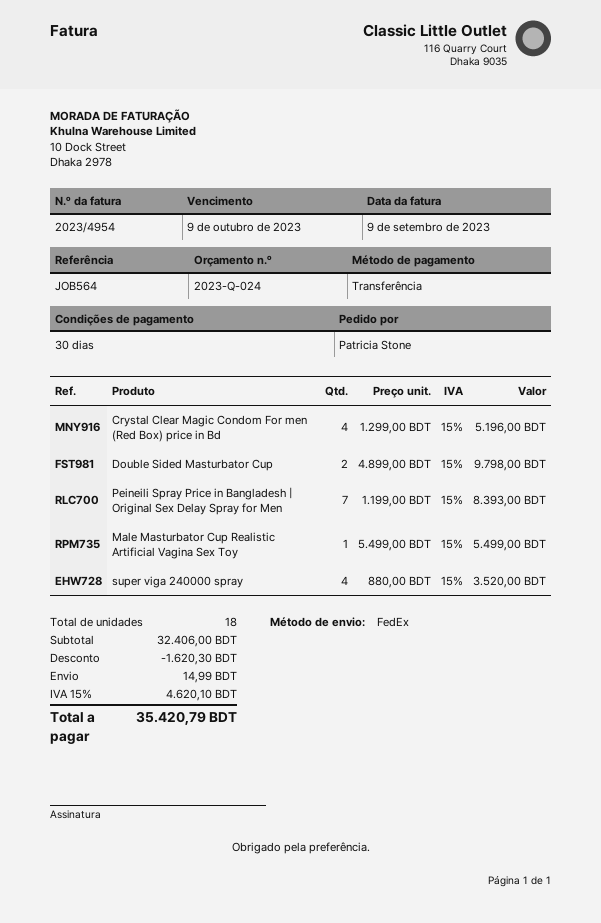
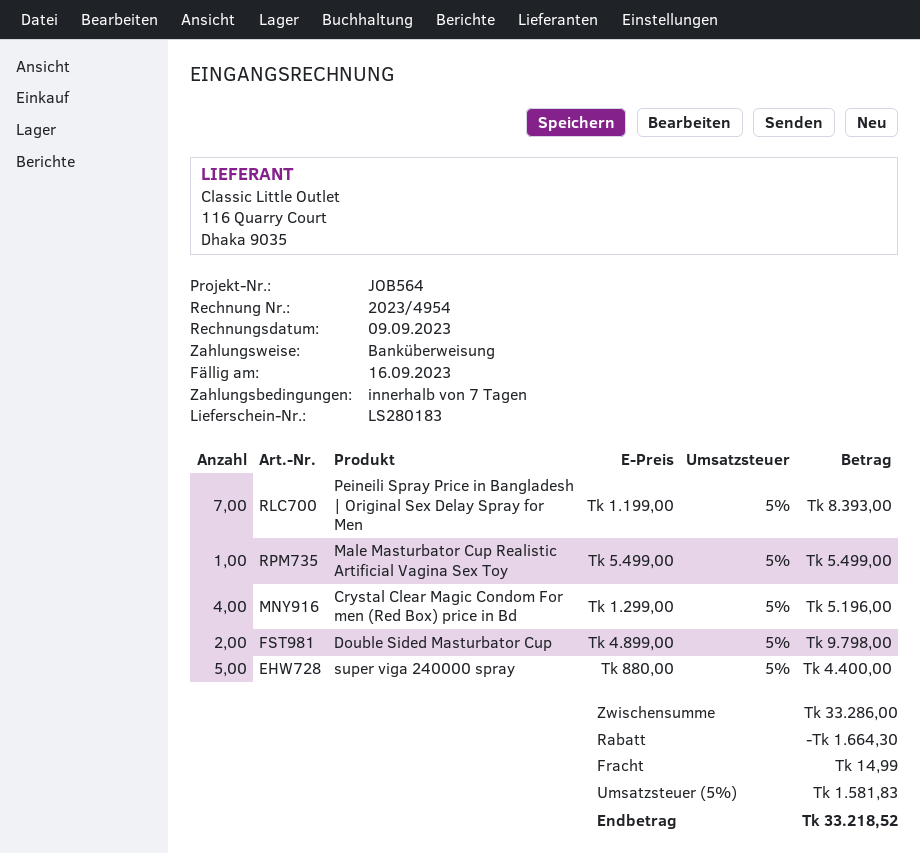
payment terms: 30 days -> 7 days
due date: 2023-10-09 -> 2023-09-16
super viga 240000 spray: 4 x 880.00 = 3520.00 -> 5 x 880.00 = 4400.00
subtotal: 32406.00 -> 33286.00
discount: 1620.30 -> 1664.30
tax: 15% = 4620.10 -> 5% = 1581.83
total: 35420.79 -> 33218.52

